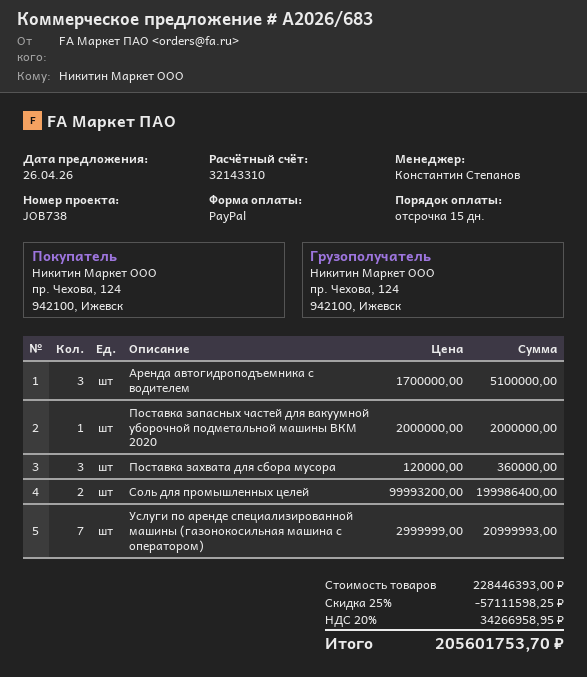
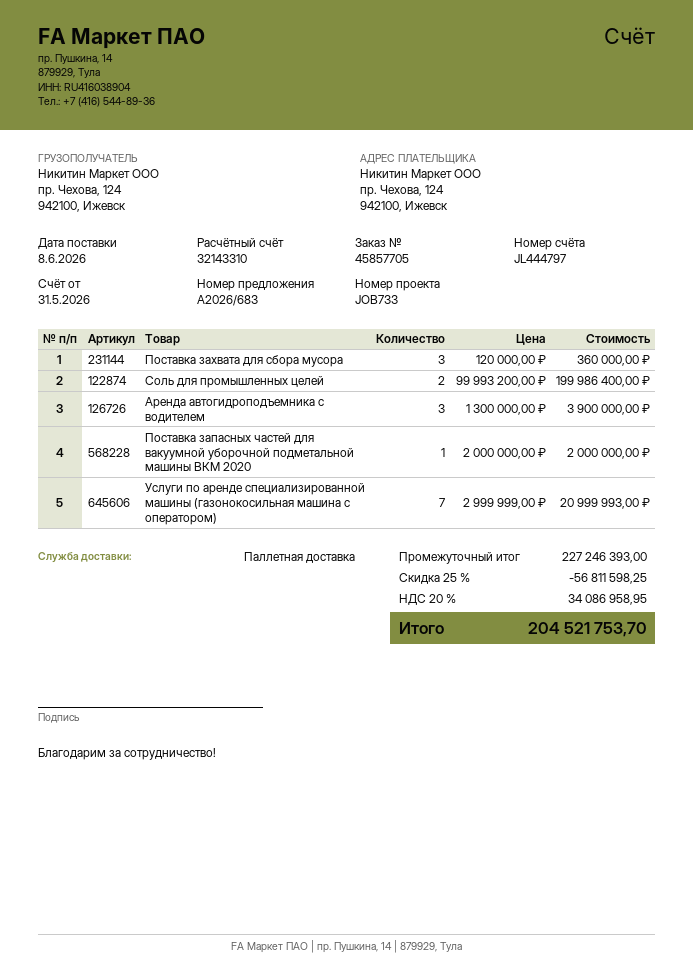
reference: JOB738 -> JOB733
Аренда автогидроподъемника с водителем: 3 x 1700000.00 = 5100000.00 -> 3 x 1300000.00 = 3900000.00
subtotal: 228446393.00 -> 227246393.00
discount: 25% = 57111598.25 -> 25% = 56811598.25
tax: 20% = 34266958.95 -> 20% = 34086958.95
total: 205601753.70 -> 204521753.70

